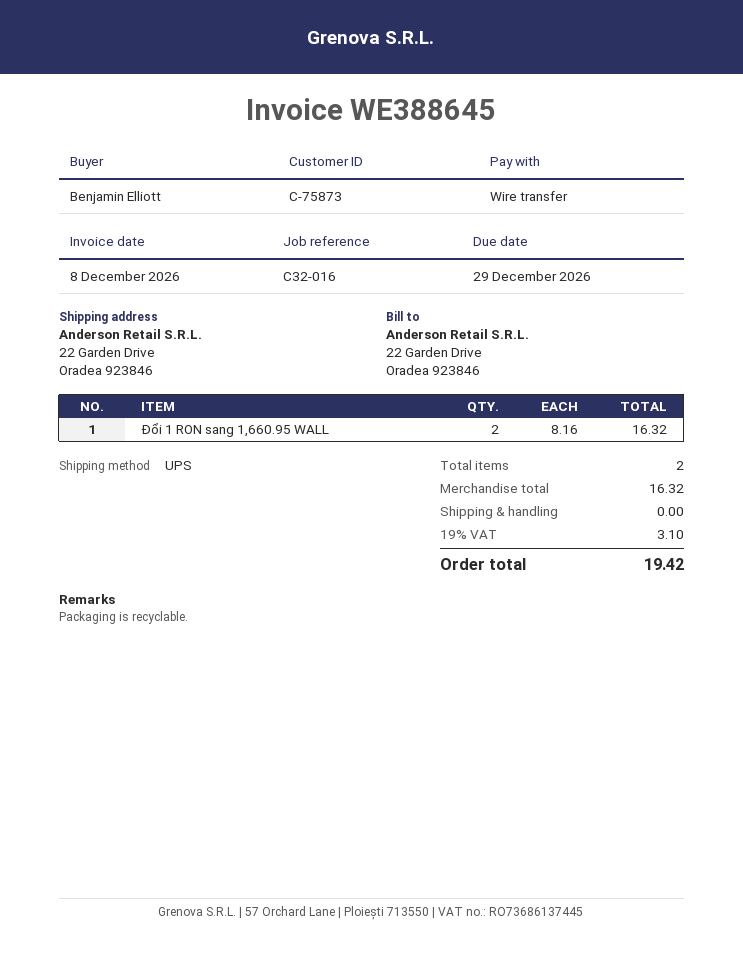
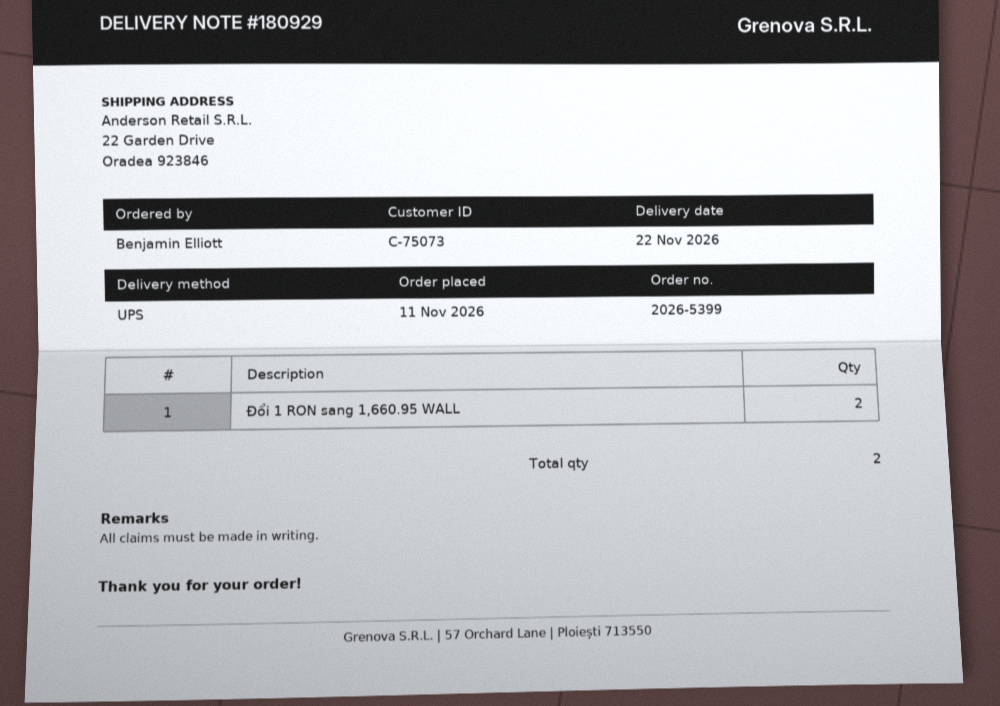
customer number: C-75873 -> C-75073

